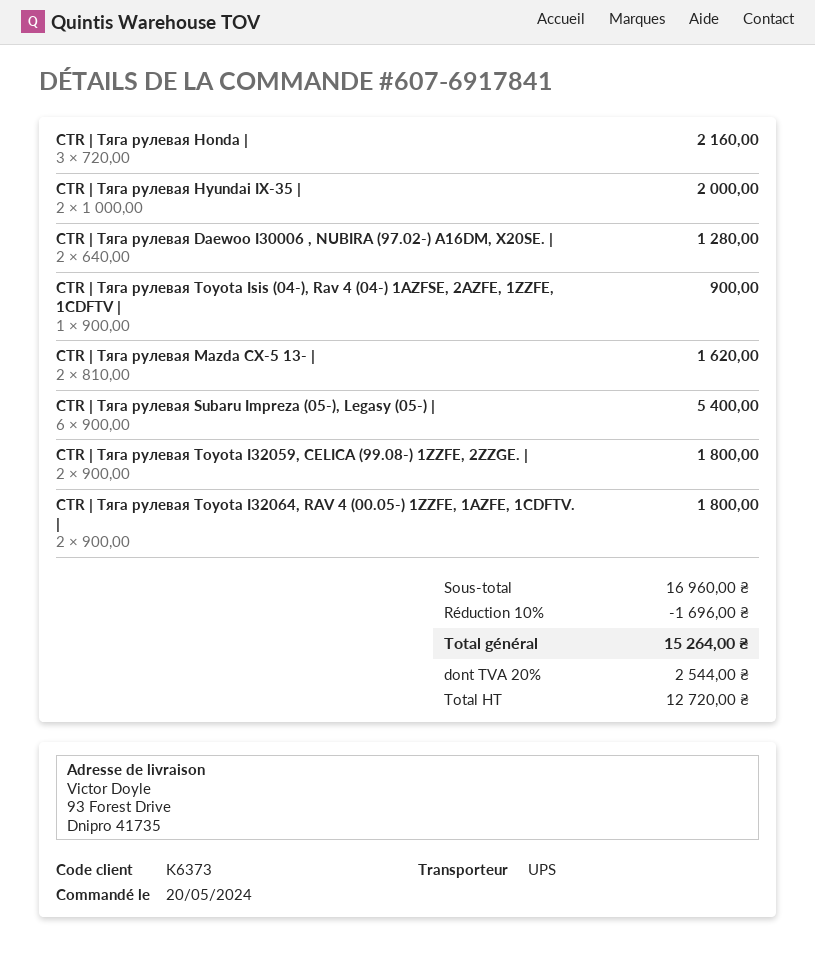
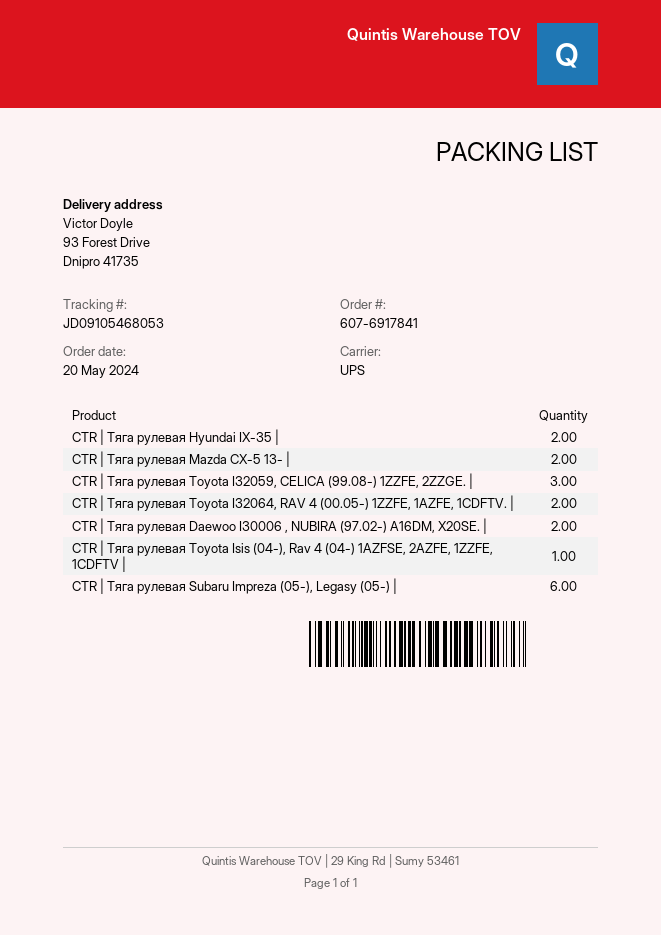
CTR | Тяга рулевая Honda |: 3 -> none
CTR | Тяга рулевая Toyota I32059, CELICA (99.08-) 1ZZFE, 2ZZGE. |: 2 -> 3

